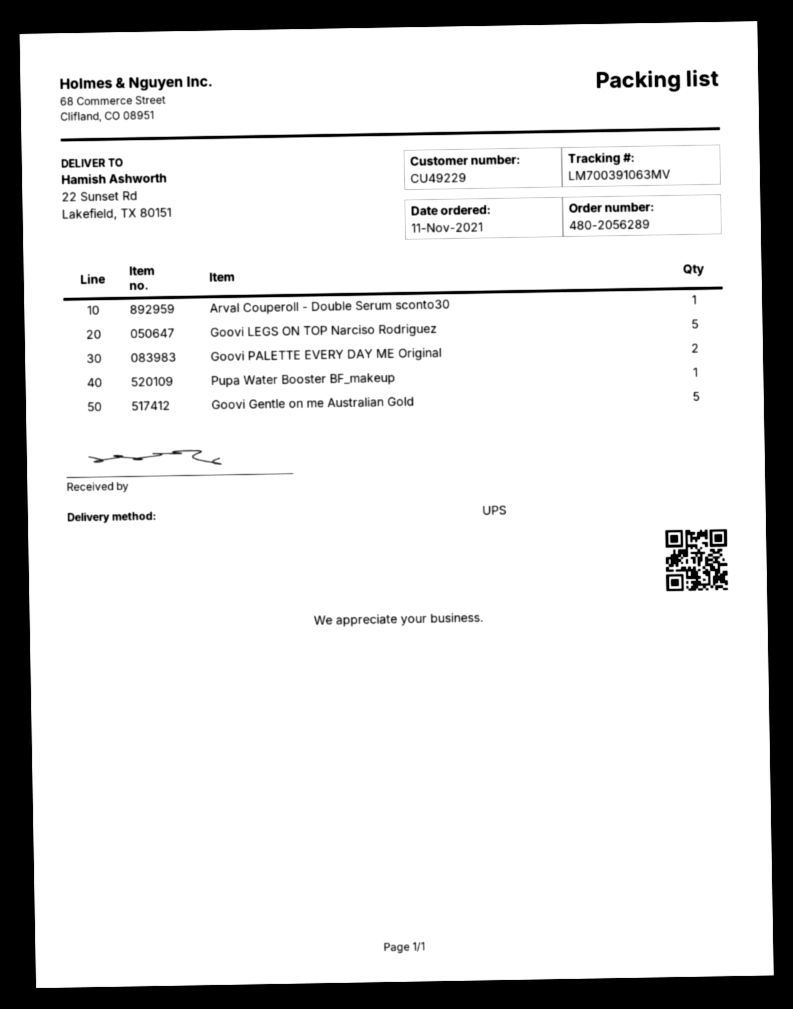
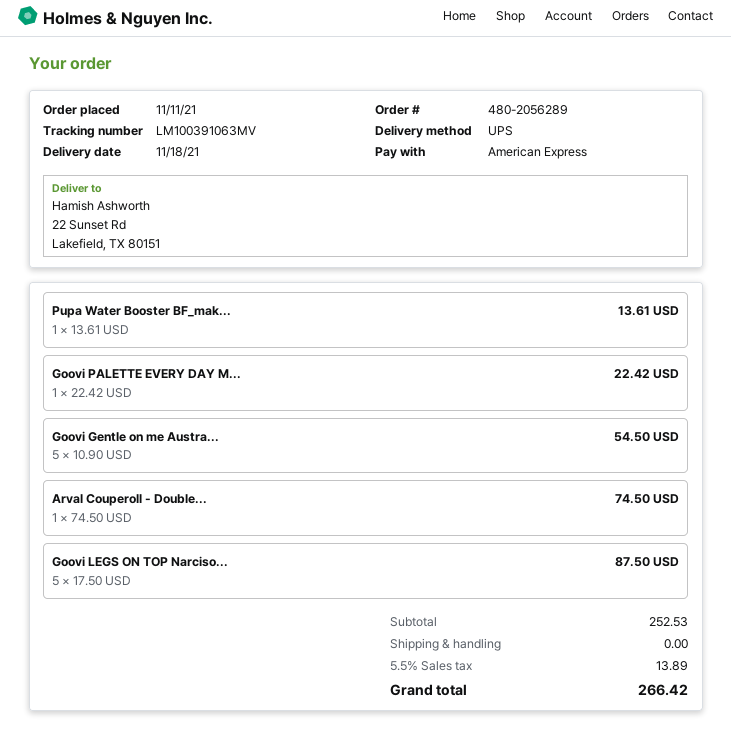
tracking number: LM700391063MV -> LM100391063MV
Goovi PALETTE EVERY DAY ME Original: 2 -> 1

